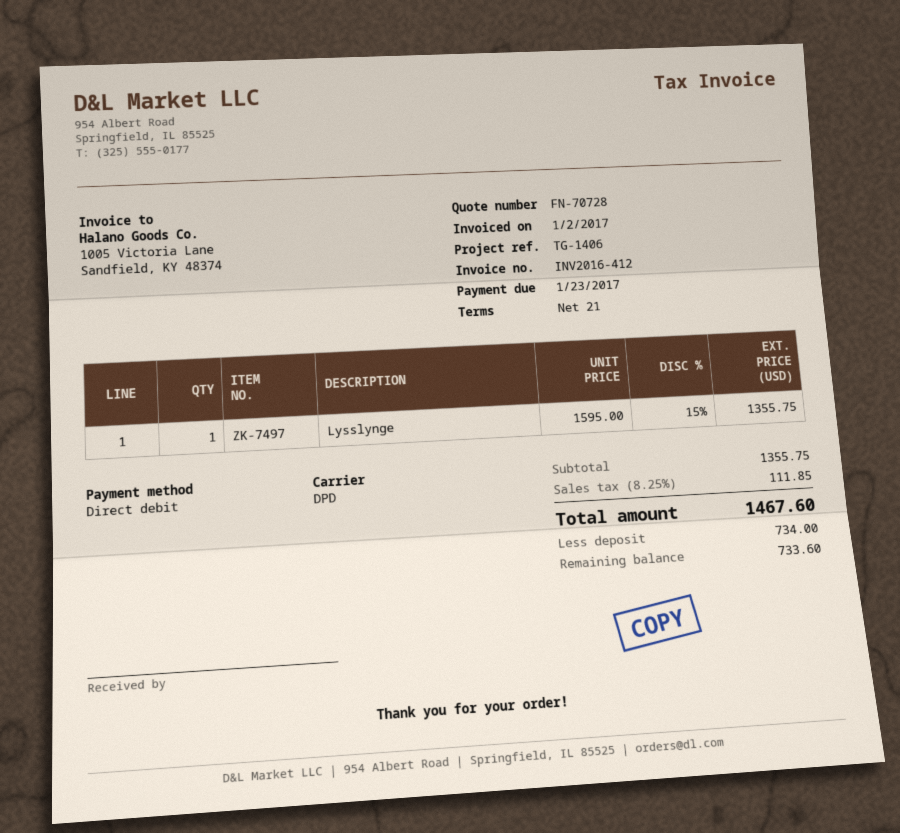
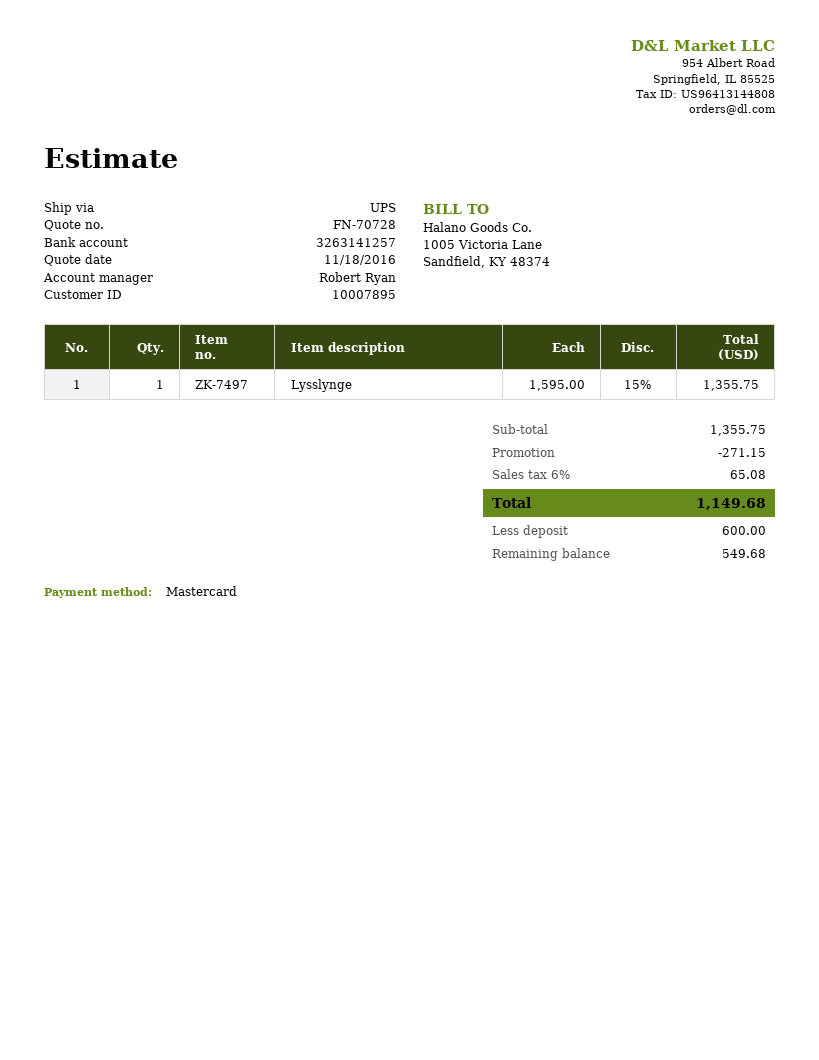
payment method: direct debit -> Mastercard
shipping method: DPD -> UPS
discount: none -> 271.15
tax: 8.25% = 111.85 -> 6% = 65.08
total: 1467.60 -> 1149.68
deposit: 734.00 -> 600.00
balance: 733.60 -> 549.68

